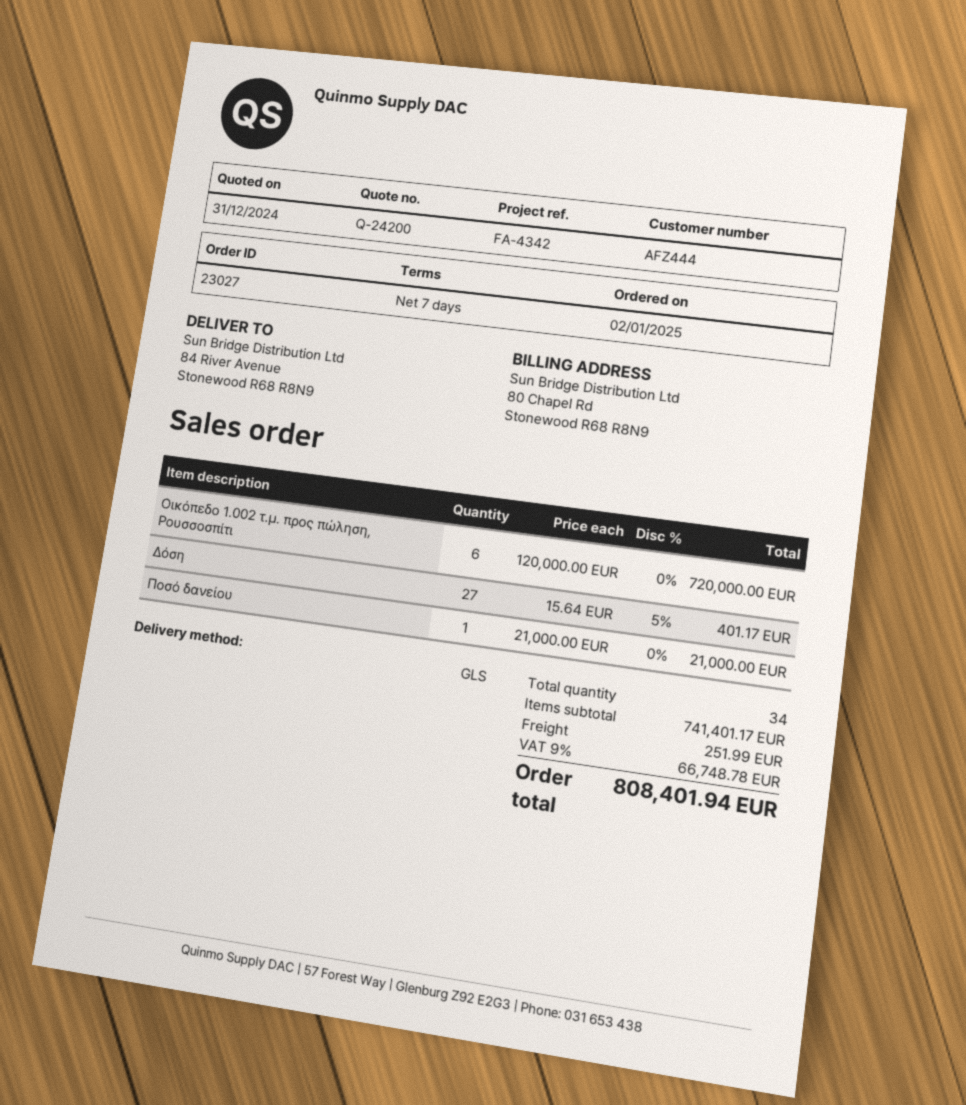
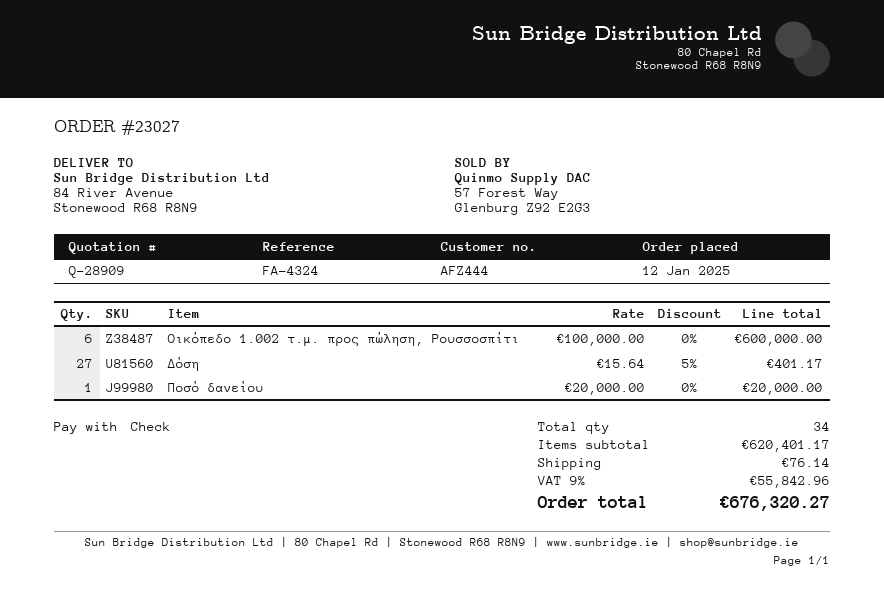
quote number: Q-24200 -> Q-28909
order date: 2025-01-02 -> 2025-01-12
reference: FA-4342 -> FA-4324
Οικόπεδο 1.002 τ.μ. προς πώληση, Ρουσσοσπίτι: 6 x 120000.00 = 720000.00 -> 6 x 100000.00 = 600000.00
Ποσό δανείου: 1 x 21000.00 = 21000.00 -> 1 x 20000.00 = 20000.00
subtotal: 741401.17 -> 620401.17
shipping: 251.99 -> 76.14
tax: 9% = 66748.78 -> 9% = 55842.96
total: 808401.94 -> 676320.27

